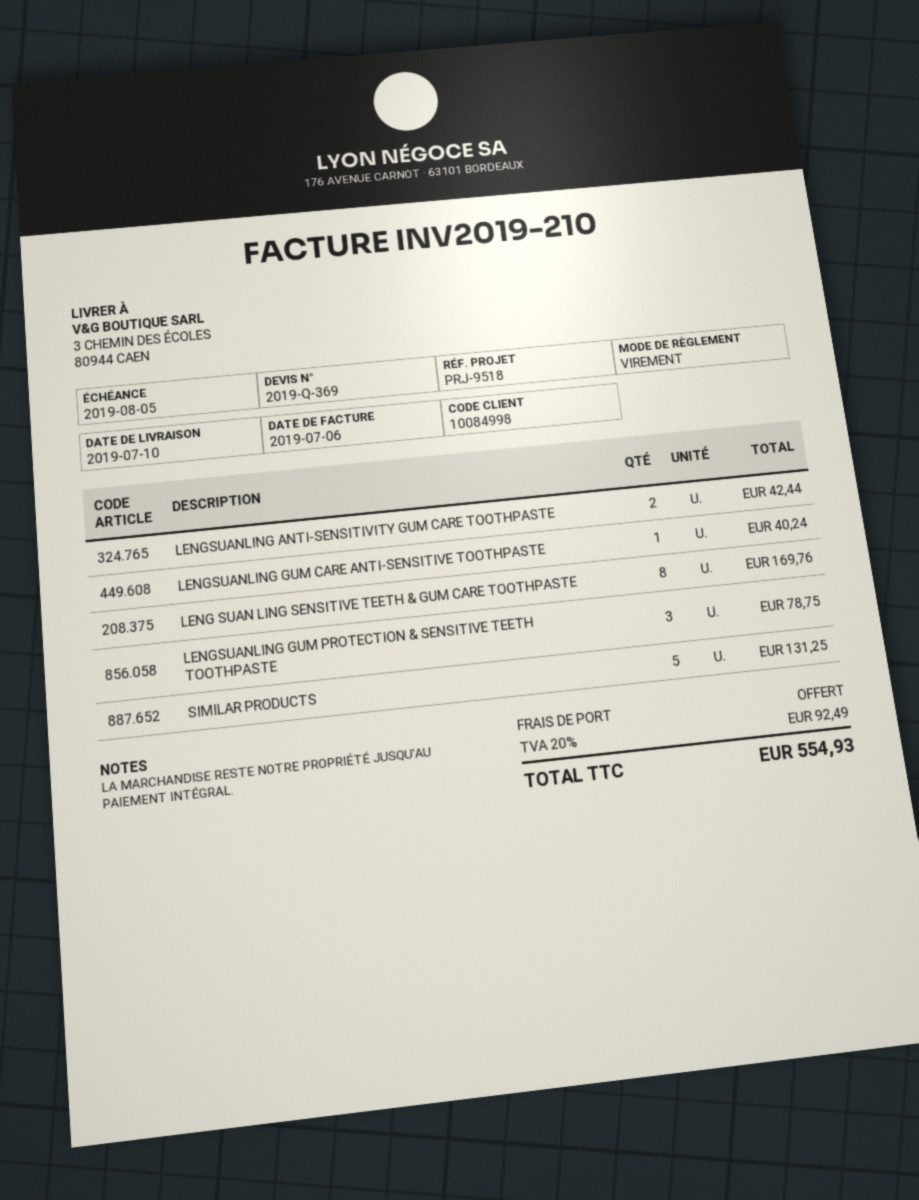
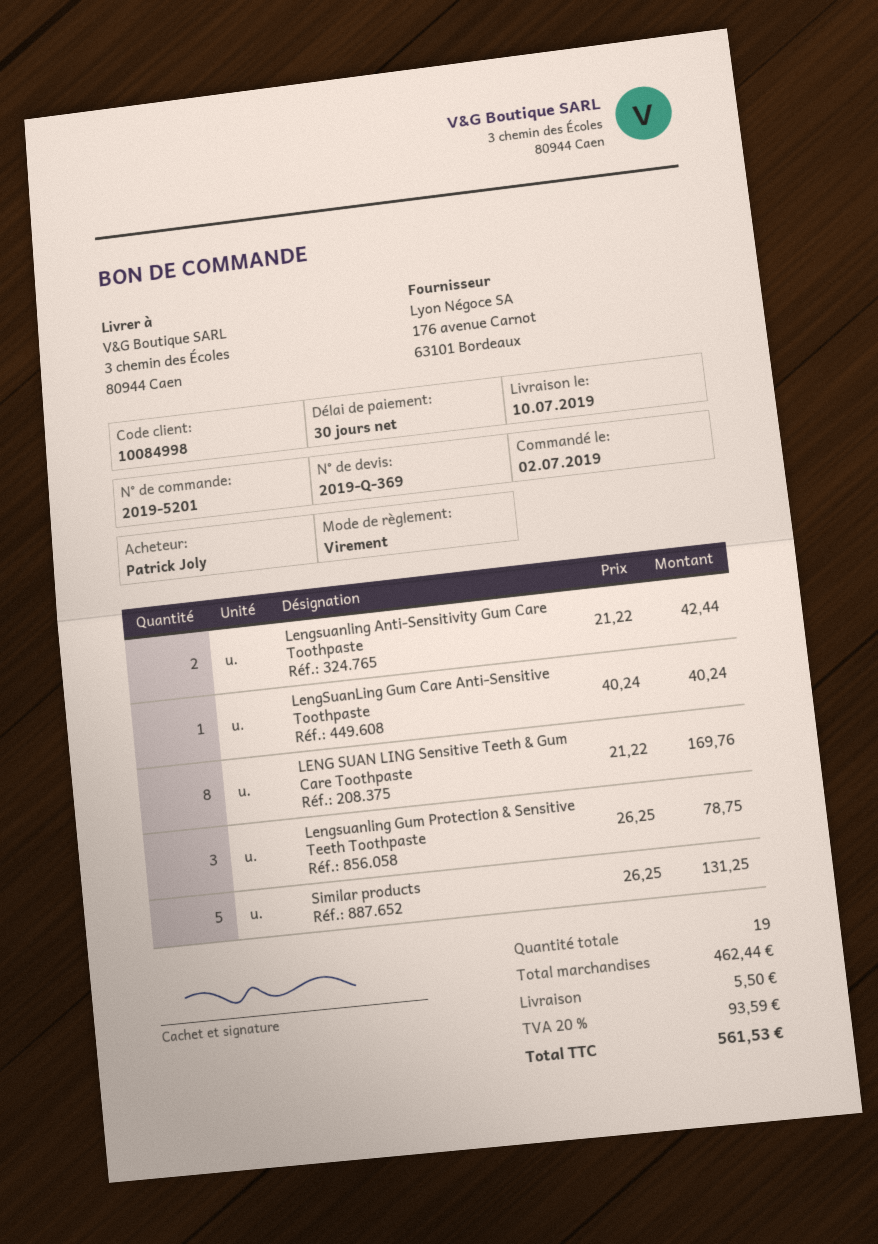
shipping: 0.00 -> 5.50
tax: 20% = 92.49 -> 20% = 93.59
total: 554.93 -> 561.53

